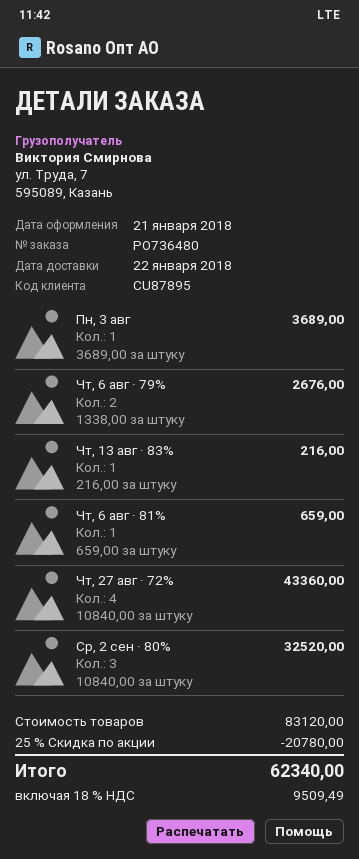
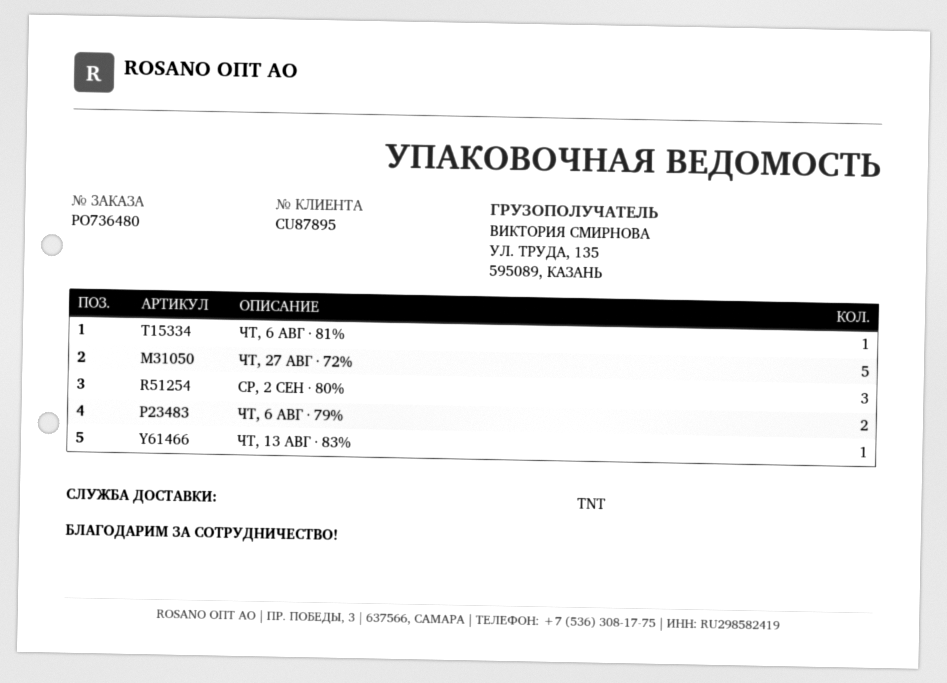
ship to: ул. Труда, 7, 595089, Казань -> УЛ. ТРУДА, 135, 595089, КАЗАНЬ
Пн, 3 авг: 1 -> none
Чт, 27 авг · 72%: 4 -> 5

